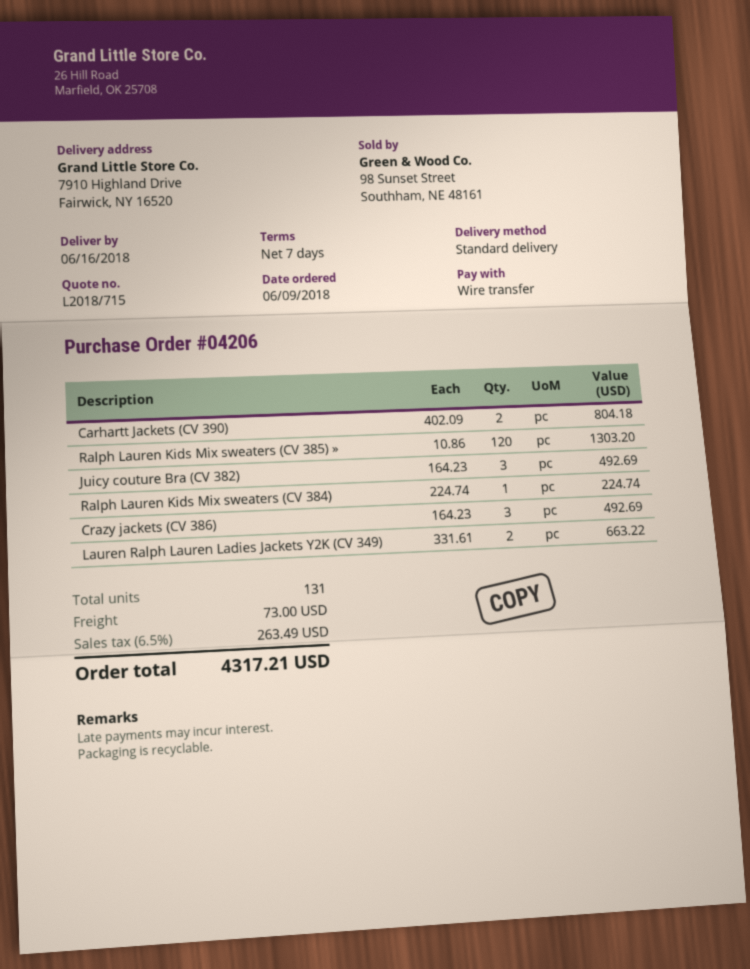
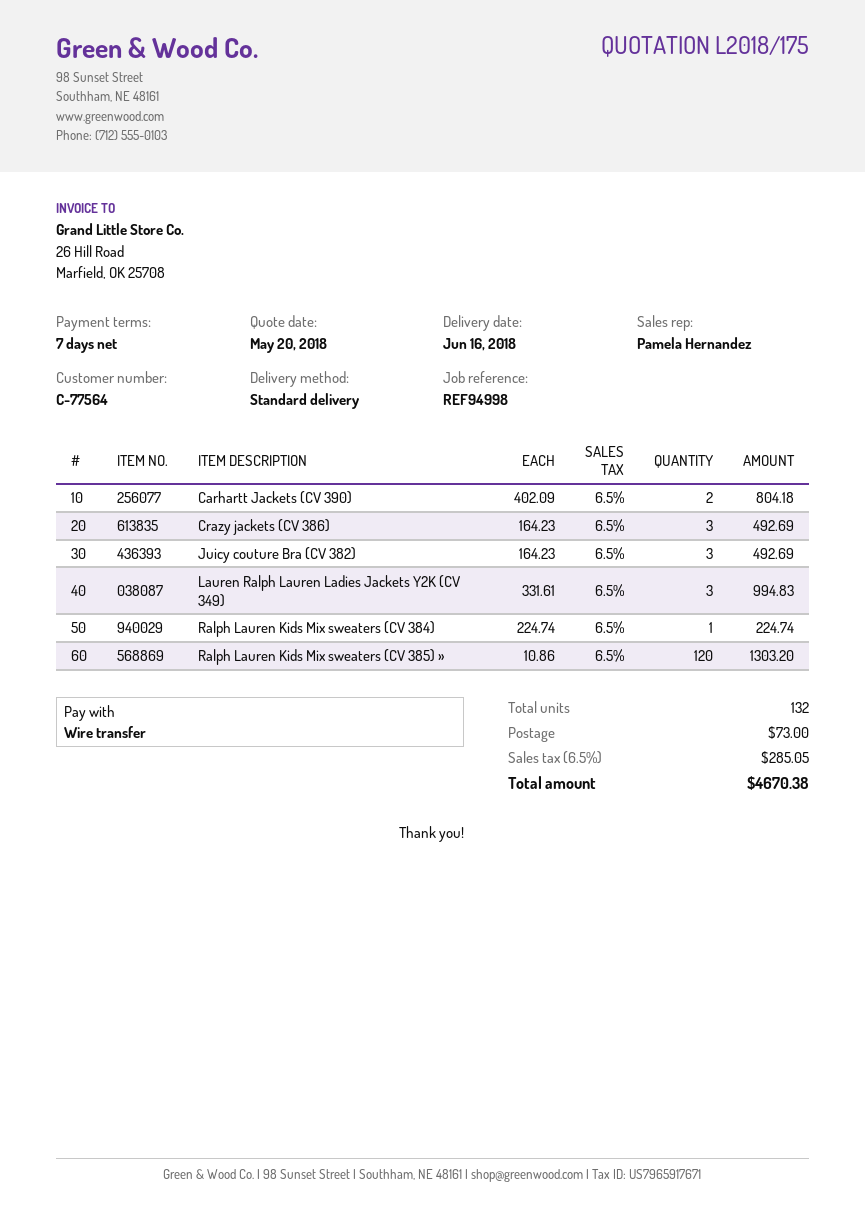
quote number: L2018/715 -> L2018/175
Lauren Ralph Lauren Ladies Jackets Y2K (CV 349): 2 x 331.61 = 663.22 -> 3 x 331.61 = 994.83
total quantity: 131 -> 132
tax: 6.5% = 263.49 -> 6.5% = 285.05
total: 4317.21 -> 4670.38

